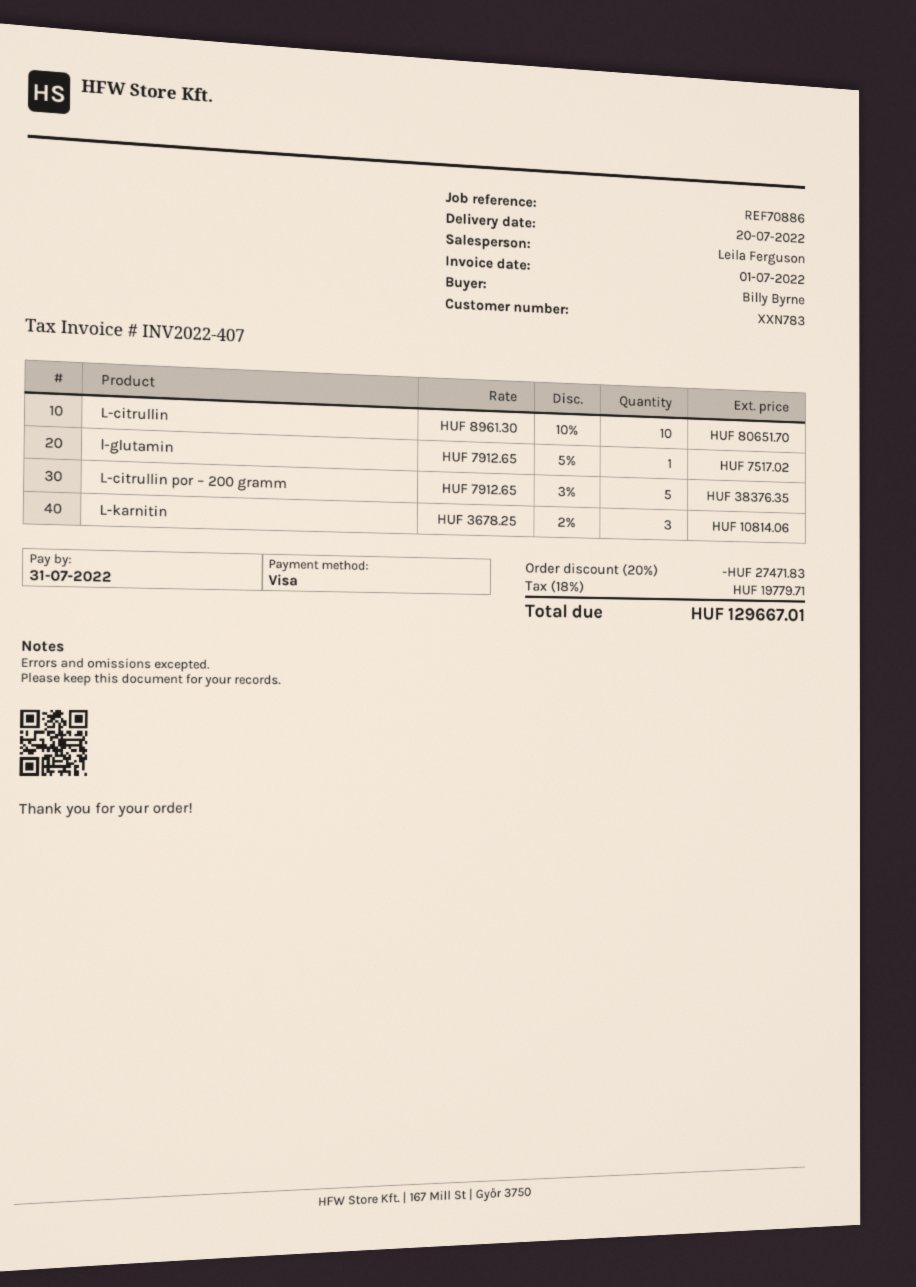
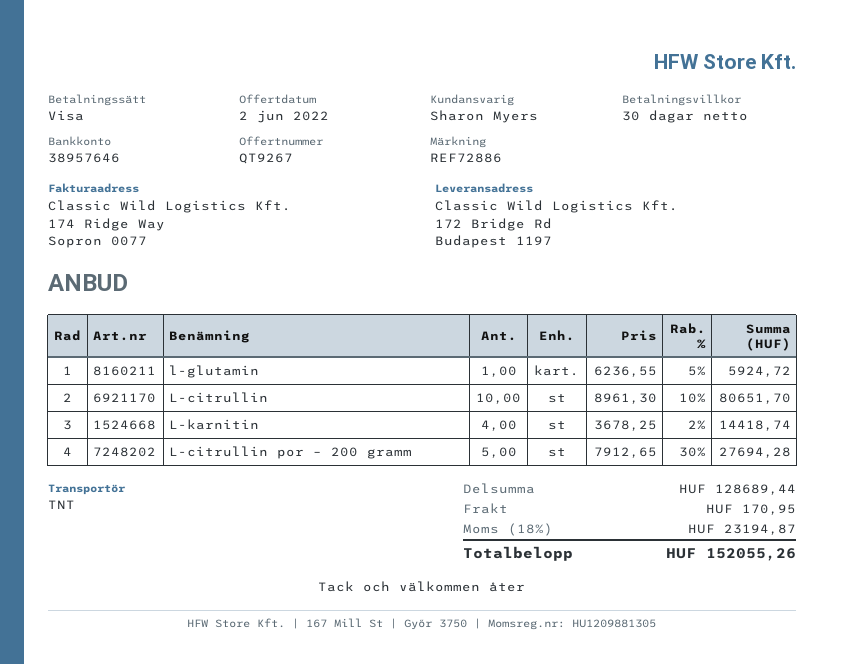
reference: REF70886 -> REF72886
sales rep: Leila Ferguson -> Sharon Myers
l-glutamin: 1 x 7912.65 - 5% = 7517.02 -> 1 x 6236.55 - 5% = 5924.72
L-citrullin por – 200 gramm: 5 x 7912.65 - 3% = 38376.35 -> 5 x 7912.65 - 30% = 27694.28
L-karnitin: 3 x 3678.25 - 2% = 10814.06 -> 4 x 3678.25 - 2% = 14418.74
discount: 20% = 27471.83 -> none
shipping: none -> 170.95
tax: 18% = 19779.71 -> 18% = 23194.87
total: 129667.01 -> 152055.26

